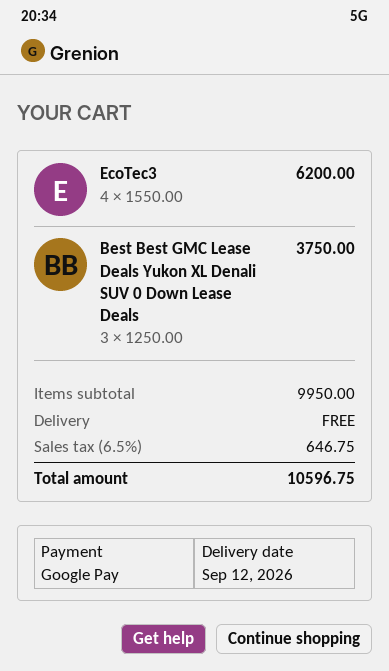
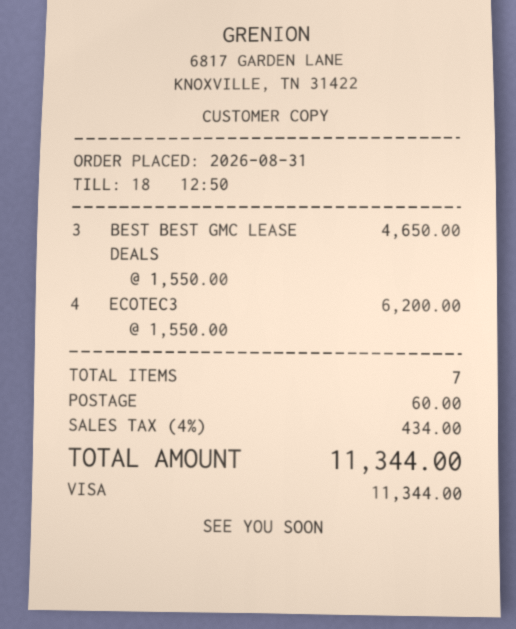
payment method: Google Pay -> Visa
Best Best GMC Lease Deals Yukon XL Denali SUV 0 Down Lease Deals: 3 x 1250.00 = 3750.00 -> 3 x 1550.00 = 4650.00
shipping: 0.00 -> 60.00
tax: 6.5% = 646.75 -> 4% = 434.00
total: 10596.75 -> 11344.00

